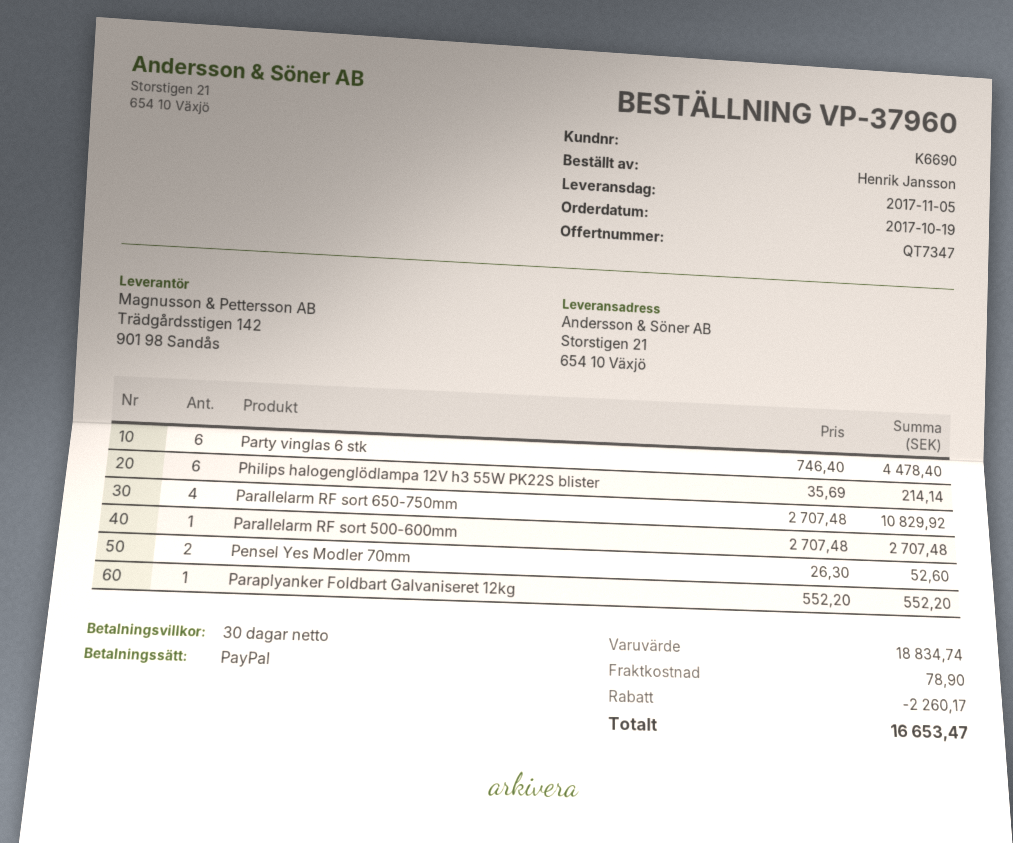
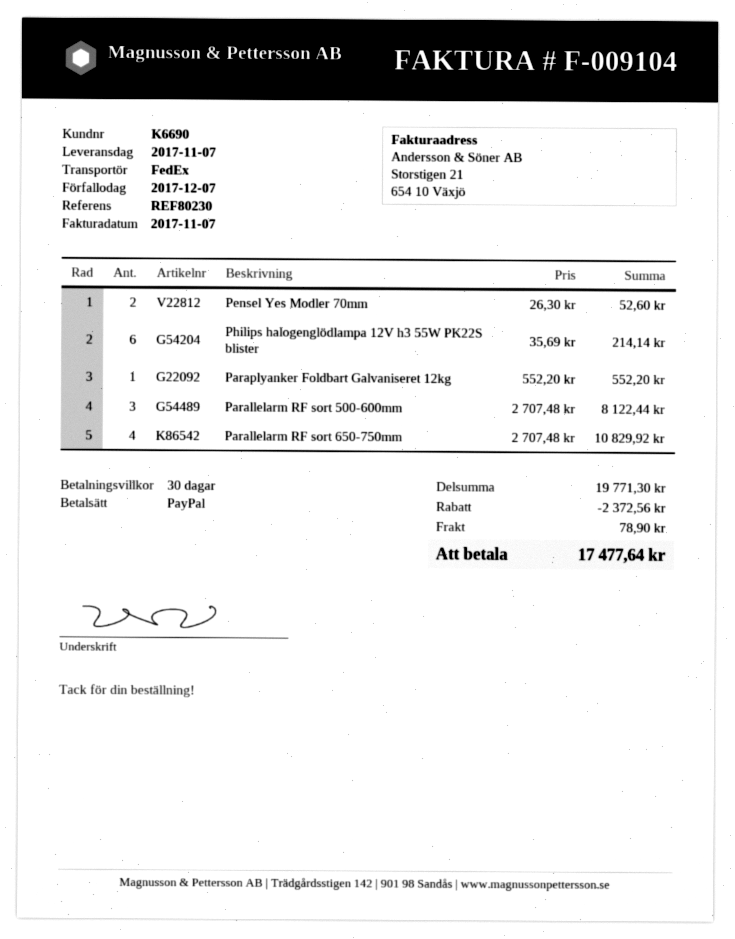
delivery date: 2017-11-05 -> 2017-11-07
Party vinglas 6 stk: 6 x 746.40 = 4478.40 -> none
Parallelarm RF sort 500-600mm: 1 x 2707.48 = 2707.48 -> 3 x 2707.48 = 8122.44
subtotal: 18834.74 -> 19771.30
discount: 2260.17 -> 2372.56
total: 16653.47 -> 17477.64

